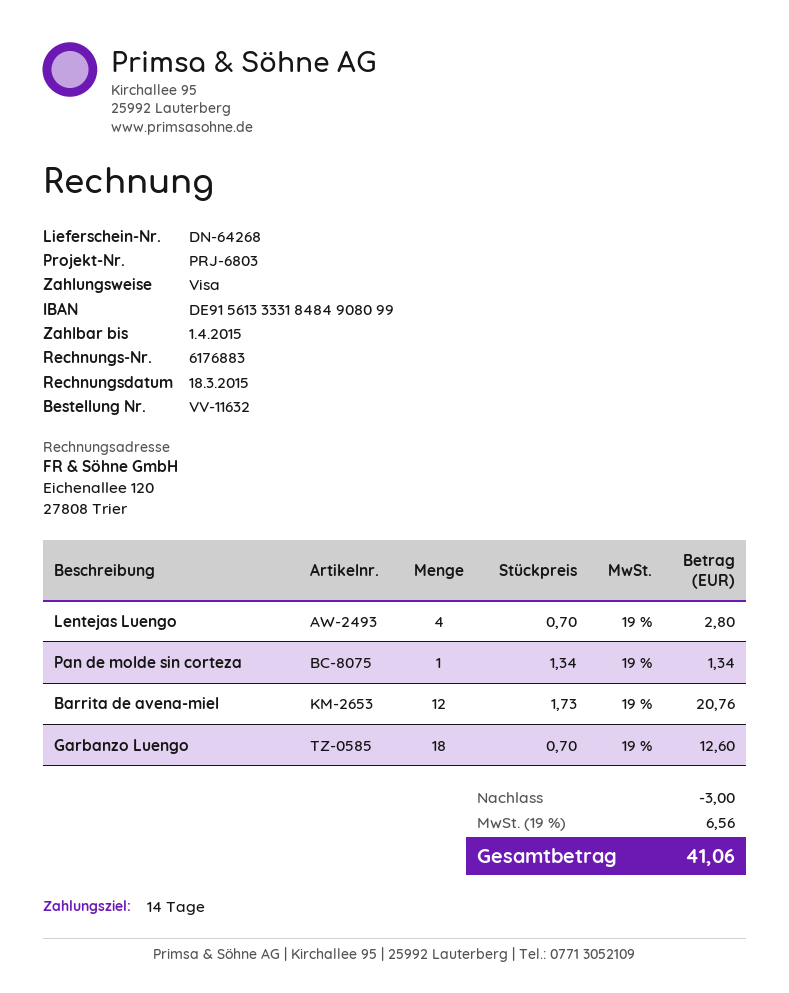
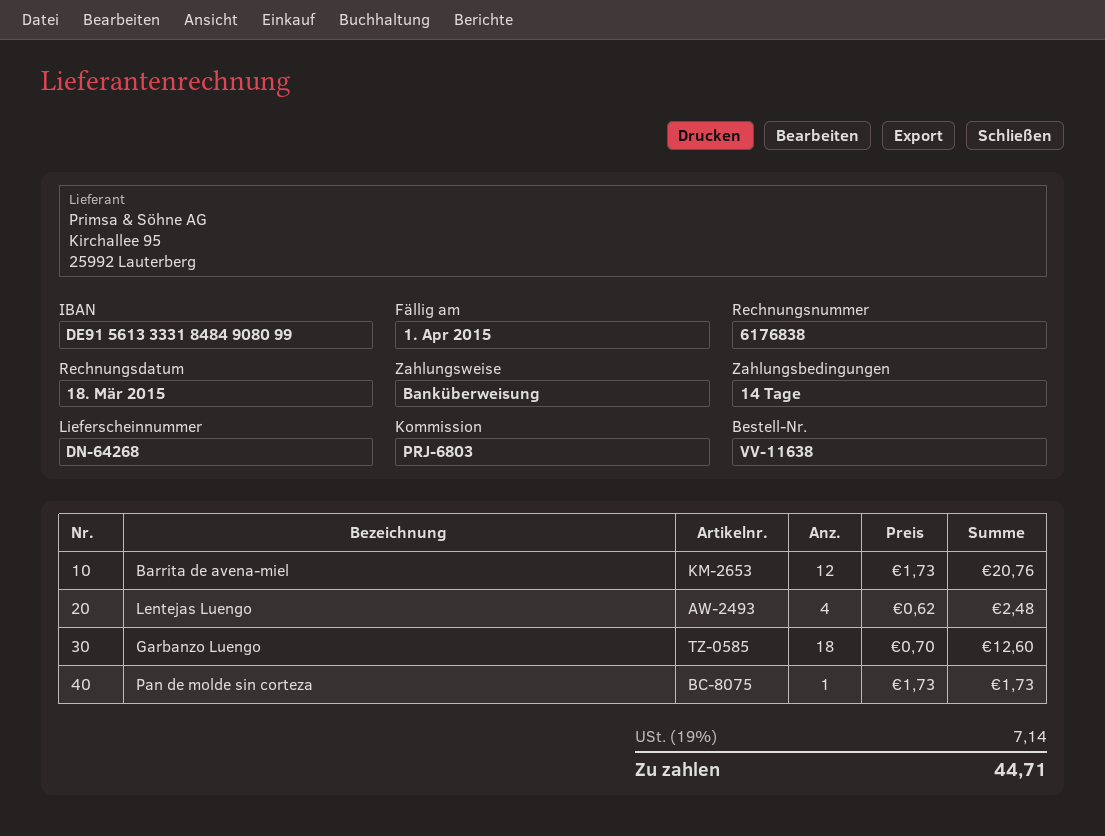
order number: VV-11632 -> VV-11638
invoice number: 6176883 -> 6176838
payment method: Visa -> bank transfer
Lentejas Luengo: 4 x 0.70 = 2.80 -> 4 x 0.62 = 2.48
Pan de molde sin corteza: 1 x 1.34 = 1.34 -> 1 x 1.73 = 1.73
discount: 3.00 -> none
tax: 19% = 6.56 -> 19% = 7.14
total: 41.06 -> 44.71

